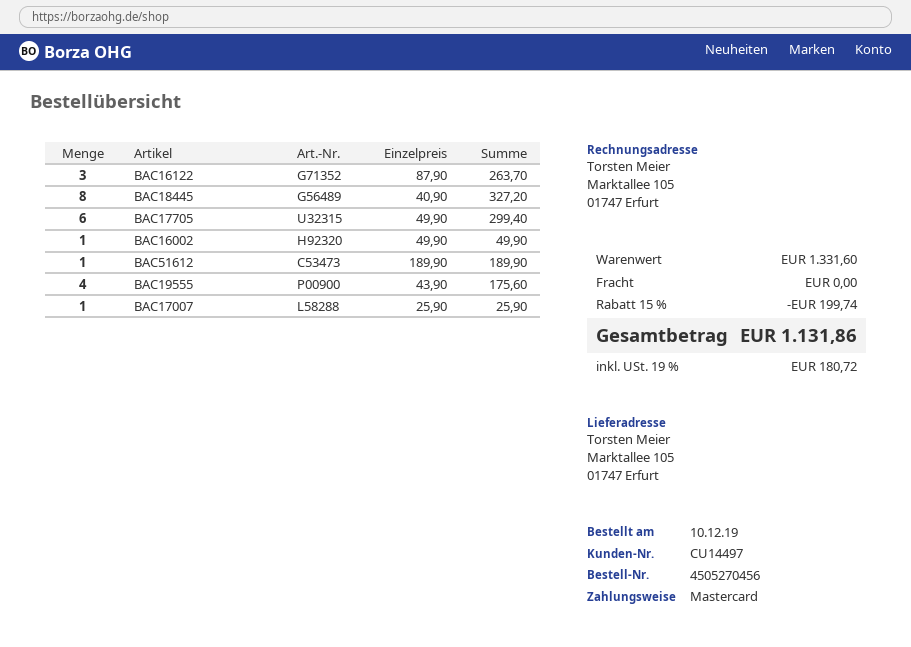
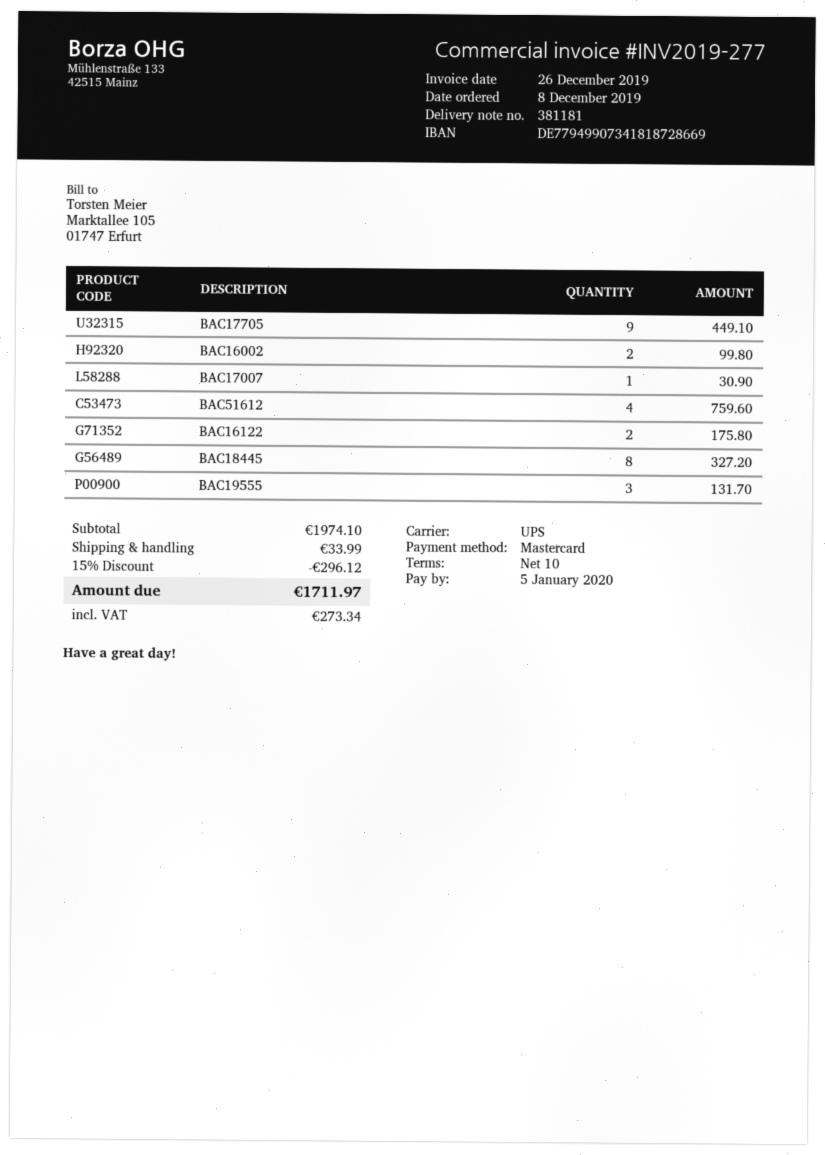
order date: 2019-12-10 -> 2019-12-08
BAC16122: 3 for 263.70 -> 2 for 175.80
BAC17705: 6 for 299.40 -> 9 for 449.10
BAC16002: 1 for 49.90 -> 2 for 99.80
BAC51612: 1 for 189.90 -> 4 for 759.60
BAC19555: 4 for 175.60 -> 3 for 131.70
BAC17007: 1 for 25.90 -> 1 for 30.90
subtotal: 1331.60 -> 1974.10
discount: 15% = 199.74 -> 15% = 296.12
shipping: 0.00 -> 33.99
tax: 180.72 -> 273.34
total: 1131.86 -> 1711.97

